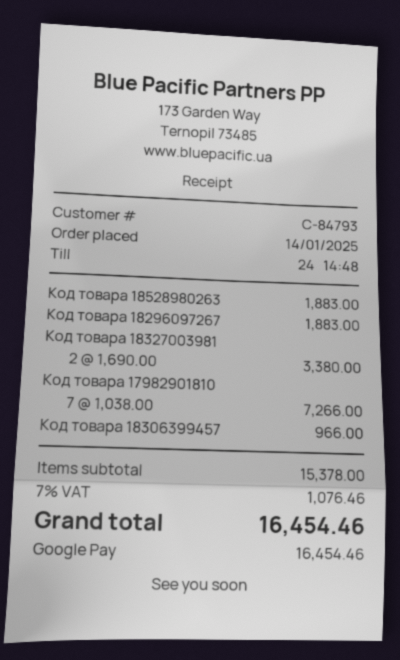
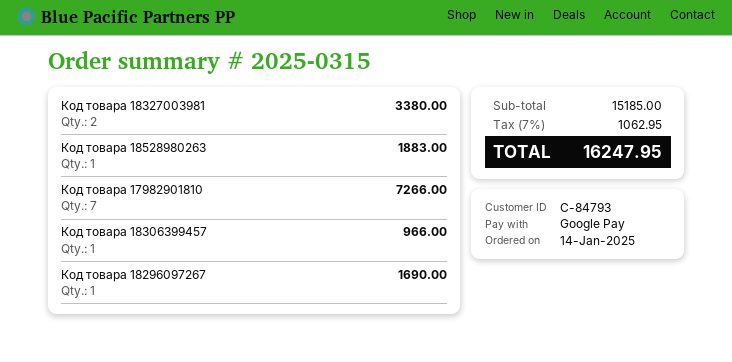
Код товара 18296097267: 1 for 1883.00 -> 1 for 1690.00
subtotal: 15378.00 -> 15185.00
tax: 7% = 1076.46 -> 7% = 1062.95
total: 16454.46 -> 16247.95

